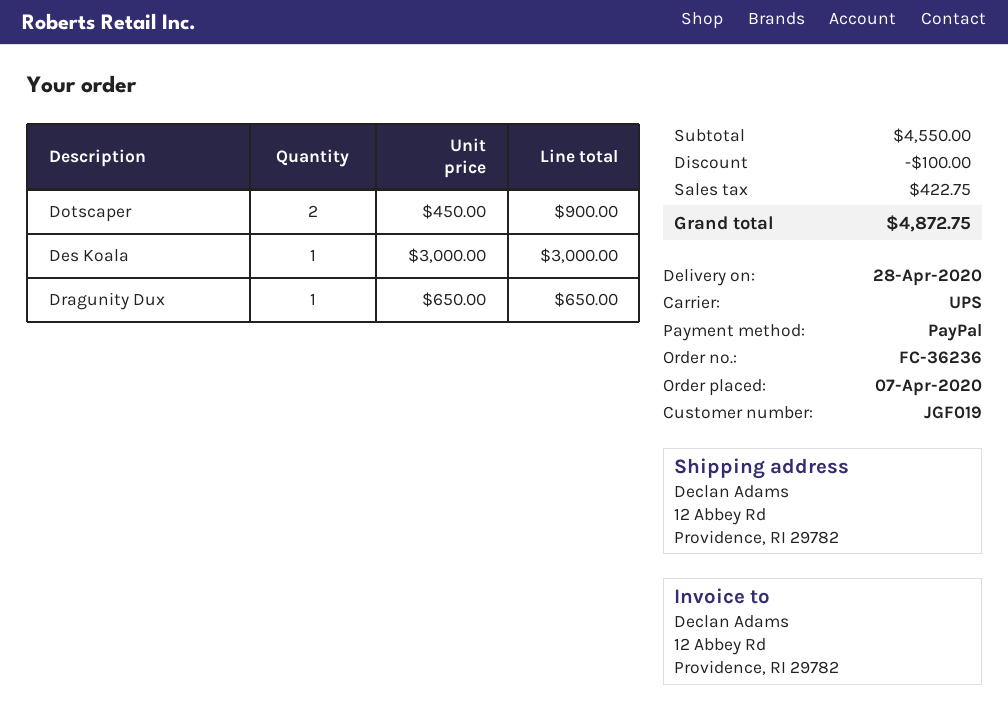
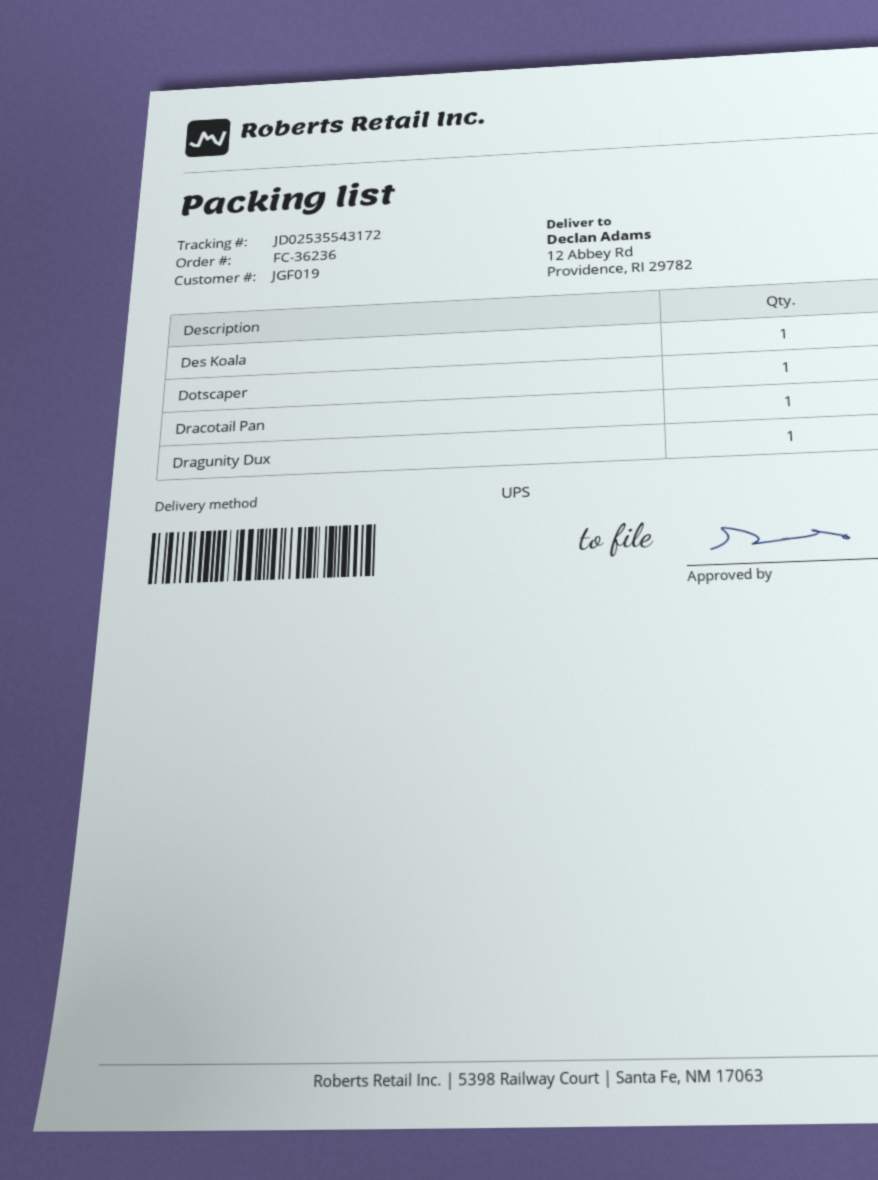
Dotscaper: 2 -> 1
Dracotail Pan: none -> 1

